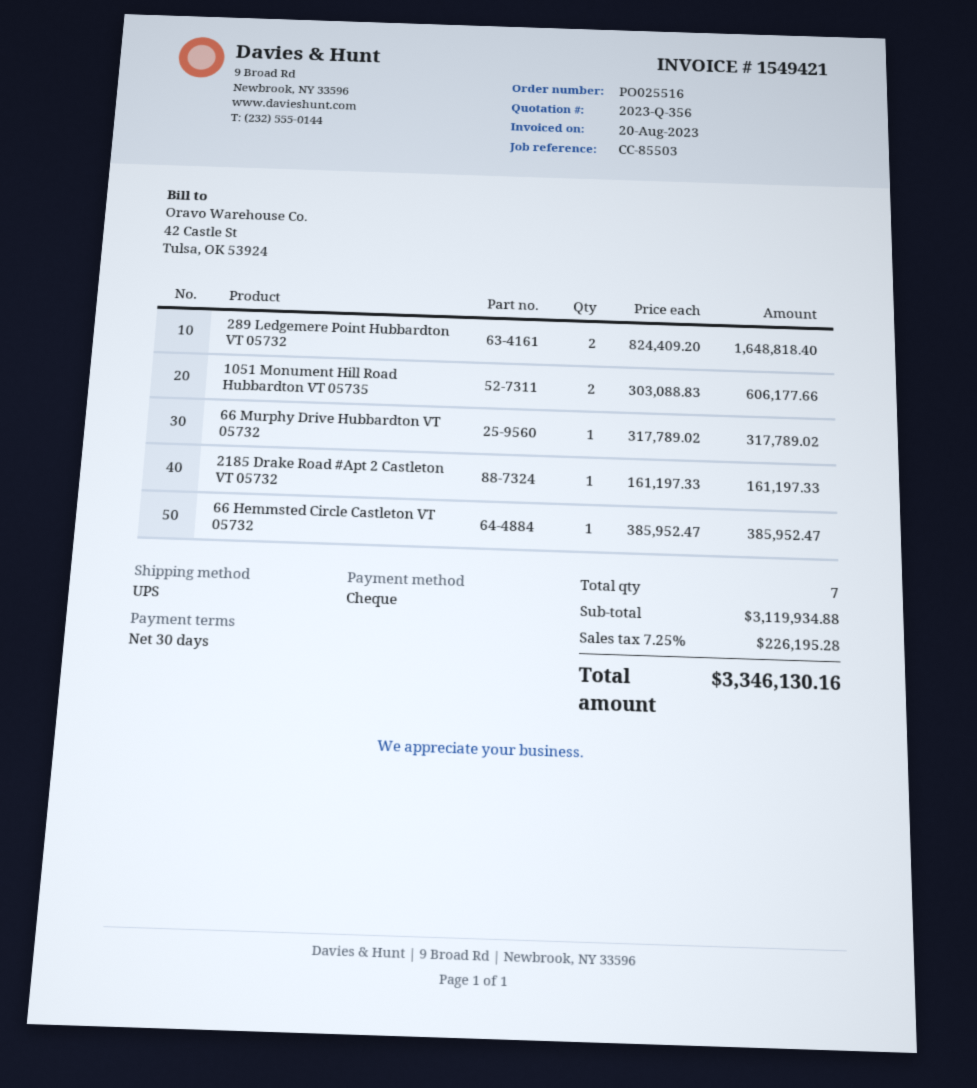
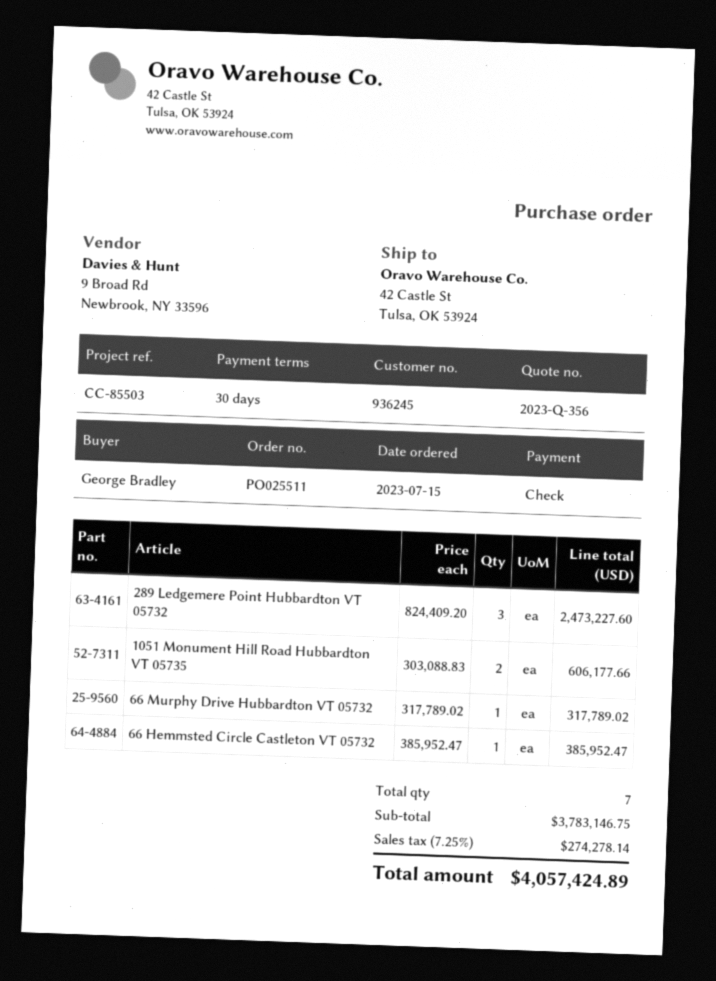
order number: PO025516 -> PO025511
289 Ledgemere Point Hubbardton VT 05732: 2 x 824409.20 = 1648818.40 -> 3 x 824409.20 = 2473227.60
2185 Drake Road #Apt 2 Castleton VT 05732: 1 x 161197.33 = 161197.33 -> none
subtotal: 3119934.88 -> 3783146.75
tax: 7.25% = 226195.28 -> 7.25% = 274278.14
total: 3346130.16 -> 4057424.89

